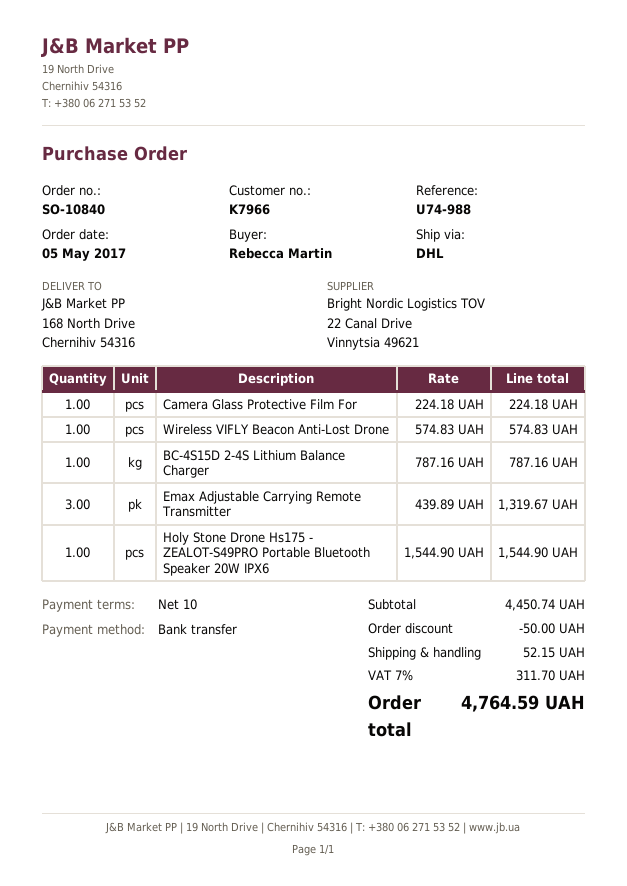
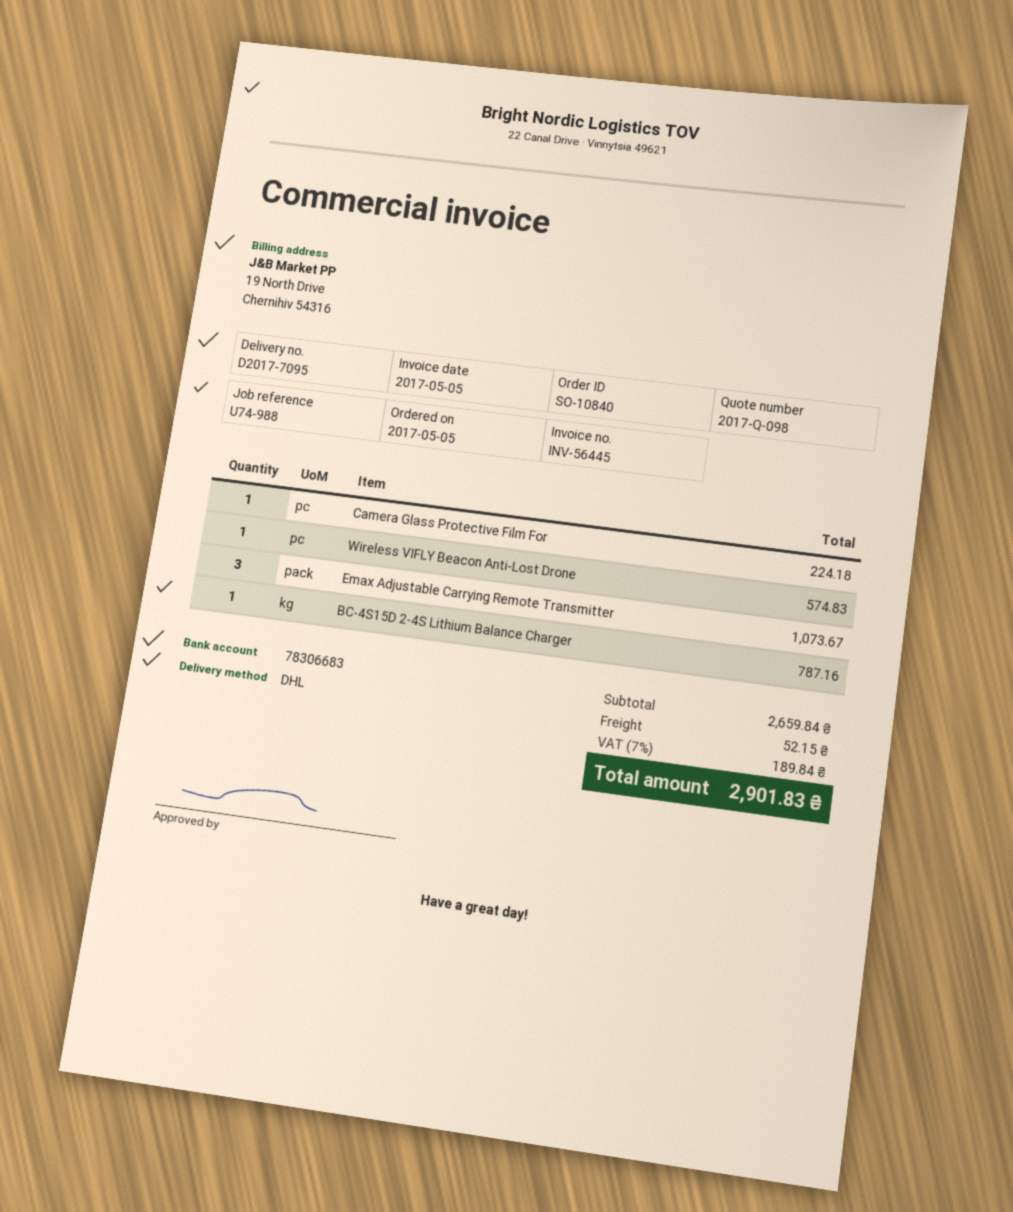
Emax Adjustable Carrying Remote Transmitter: 3 for 1319.67 -> 3 for 1073.67
Holy Stone Drone Hs175 - ZEALOT-S49PRO Portable Bluetooth Speaker 20W IPX6: 1 for 1544.90 -> none
subtotal: 4450.74 -> 2659.84
discount: 50.00 -> none
tax: 7% = 311.70 -> 7% = 189.84
total: 4764.59 -> 2901.83

